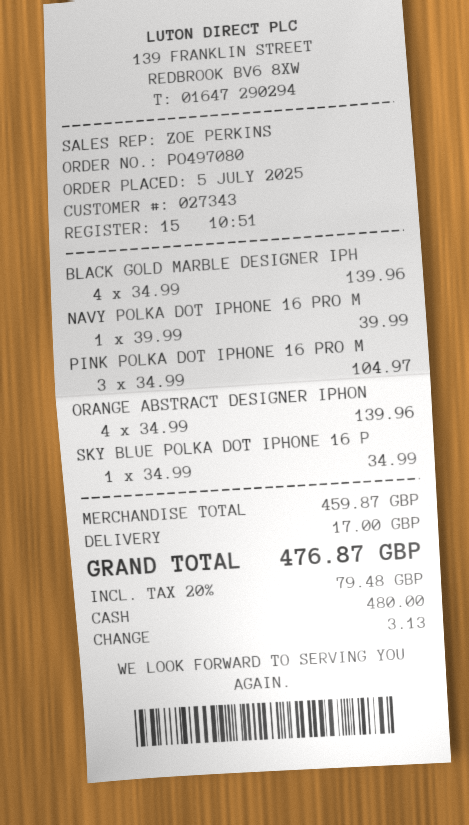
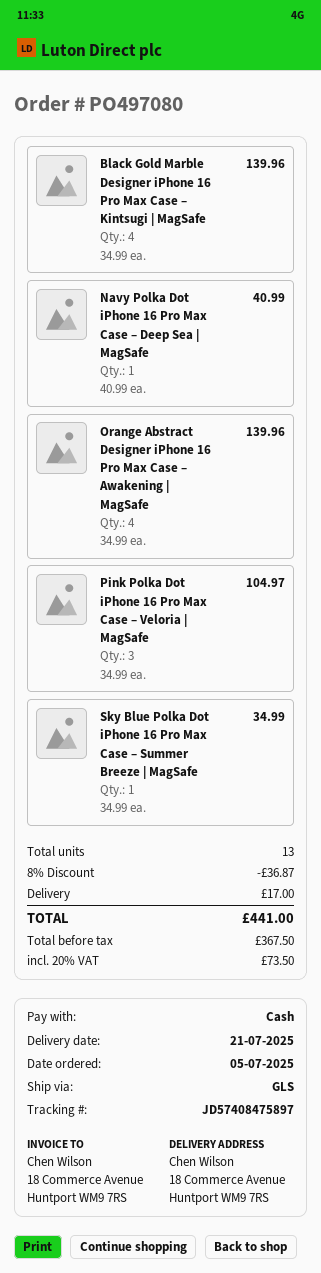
NAVY POLKA DOT IPHONE 16 PRO M: 1 x 39.99 = 39.99 -> 1 x 40.99 = 40.99
discount: none -> 8% = 36.87
tax: 20% = 79.48 -> 20% = 73.50
total: 476.87 -> 441.00

